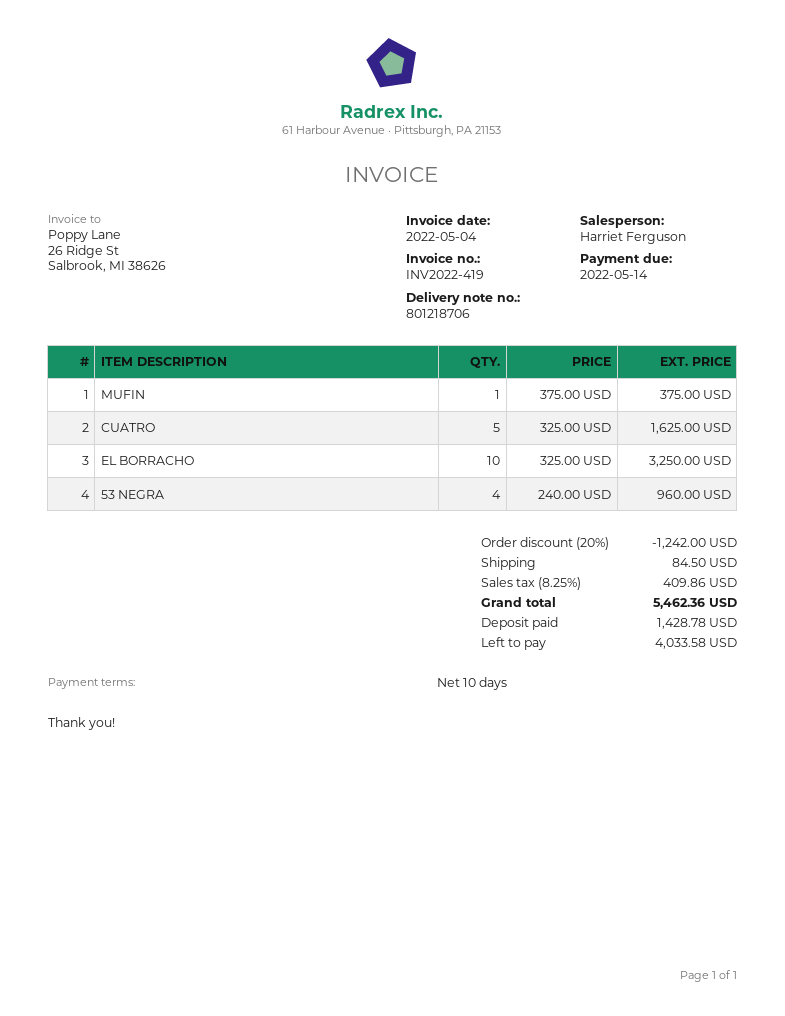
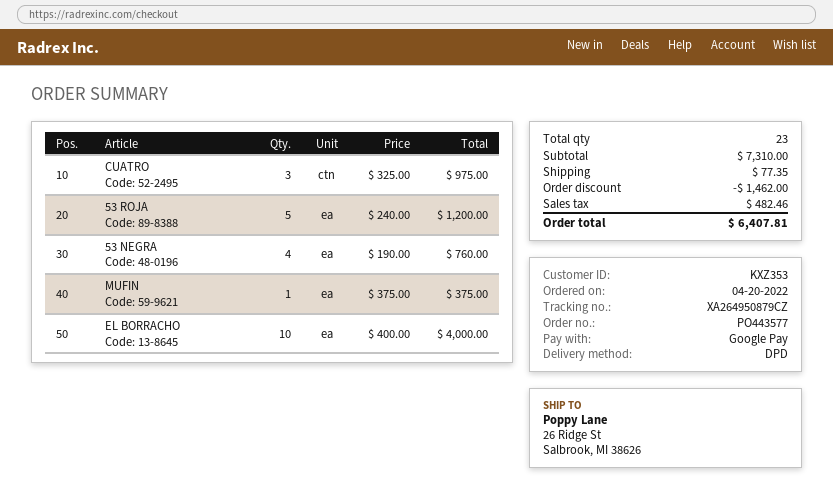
CUATRO: 5 x 325.00 = 1625.00 -> 3 x 325.00 = 975.00
EL BORRACHO: 10 x 325.00 = 3250.00 -> 10 x 400.00 = 4000.00
53 NEGRA: 4 x 240.00 = 960.00 -> 4 x 190.00 = 760.00
53 ROJA: none -> 5 x 240.00 = 1200.00
discount: 1242.00 -> 1462.00
shipping: 84.50 -> 77.35
tax: 409.86 -> 482.46
total: 5462.36 -> 6407.81

